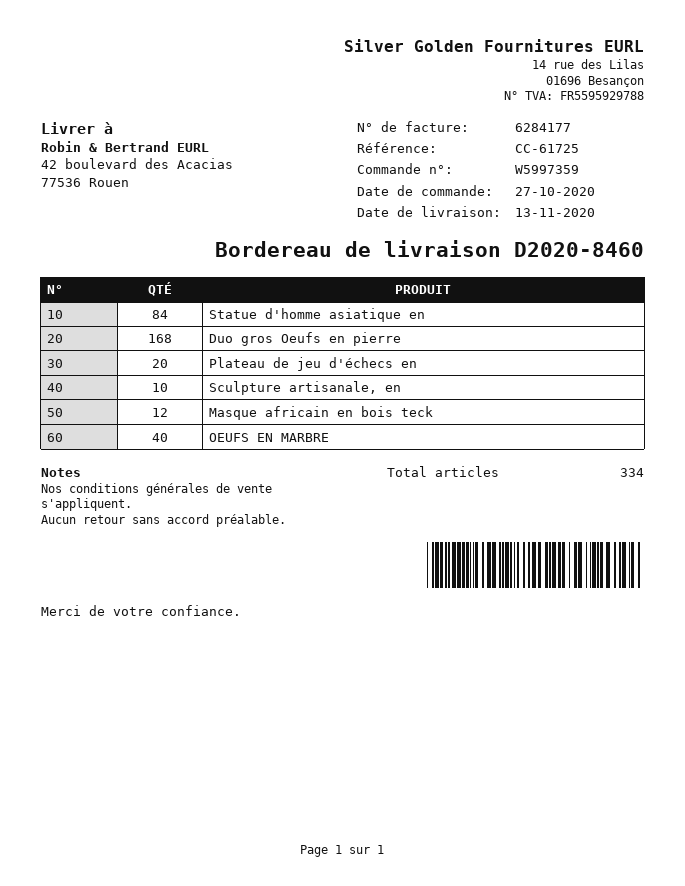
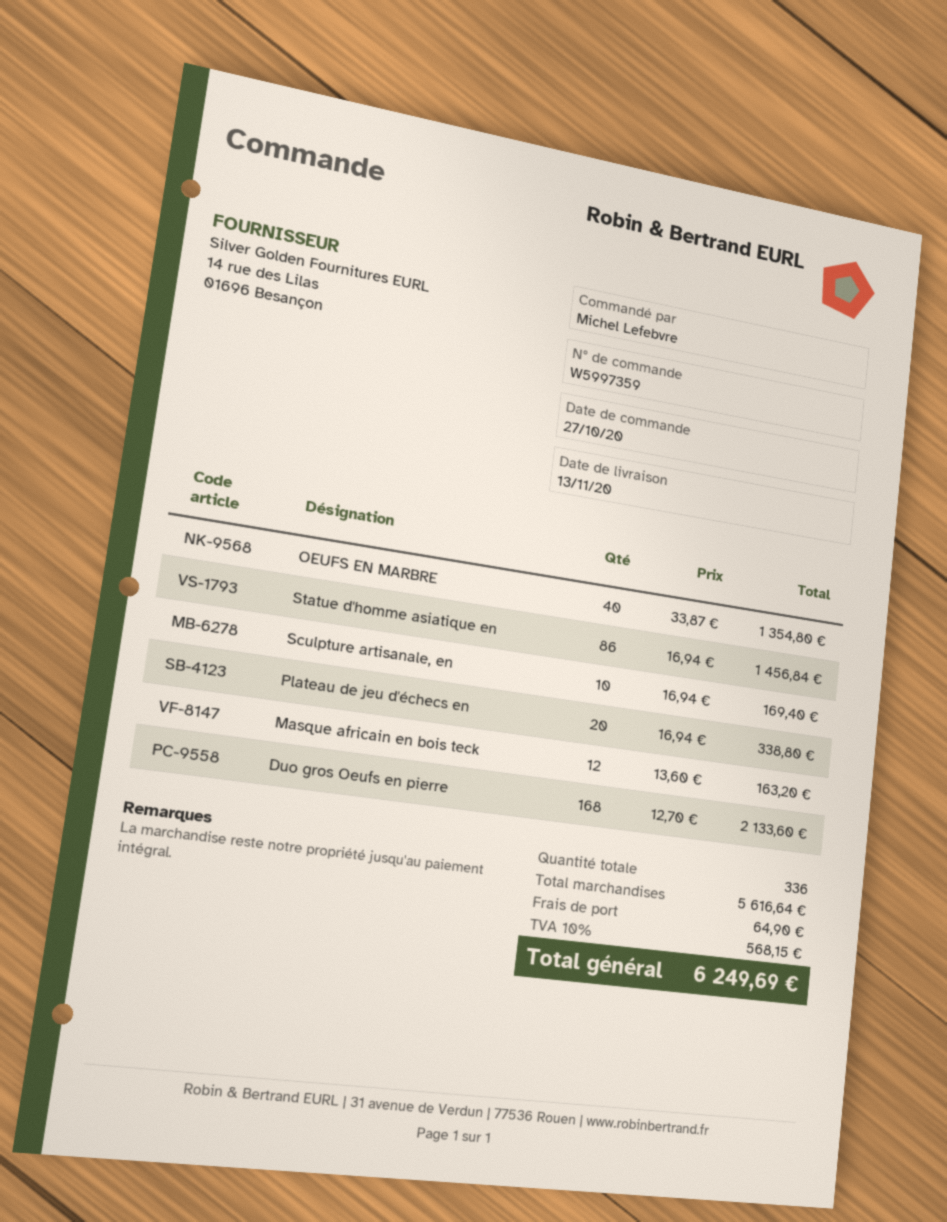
Statue d'homme asiatique en: 84 -> 86
total quantity: 334 -> 336

